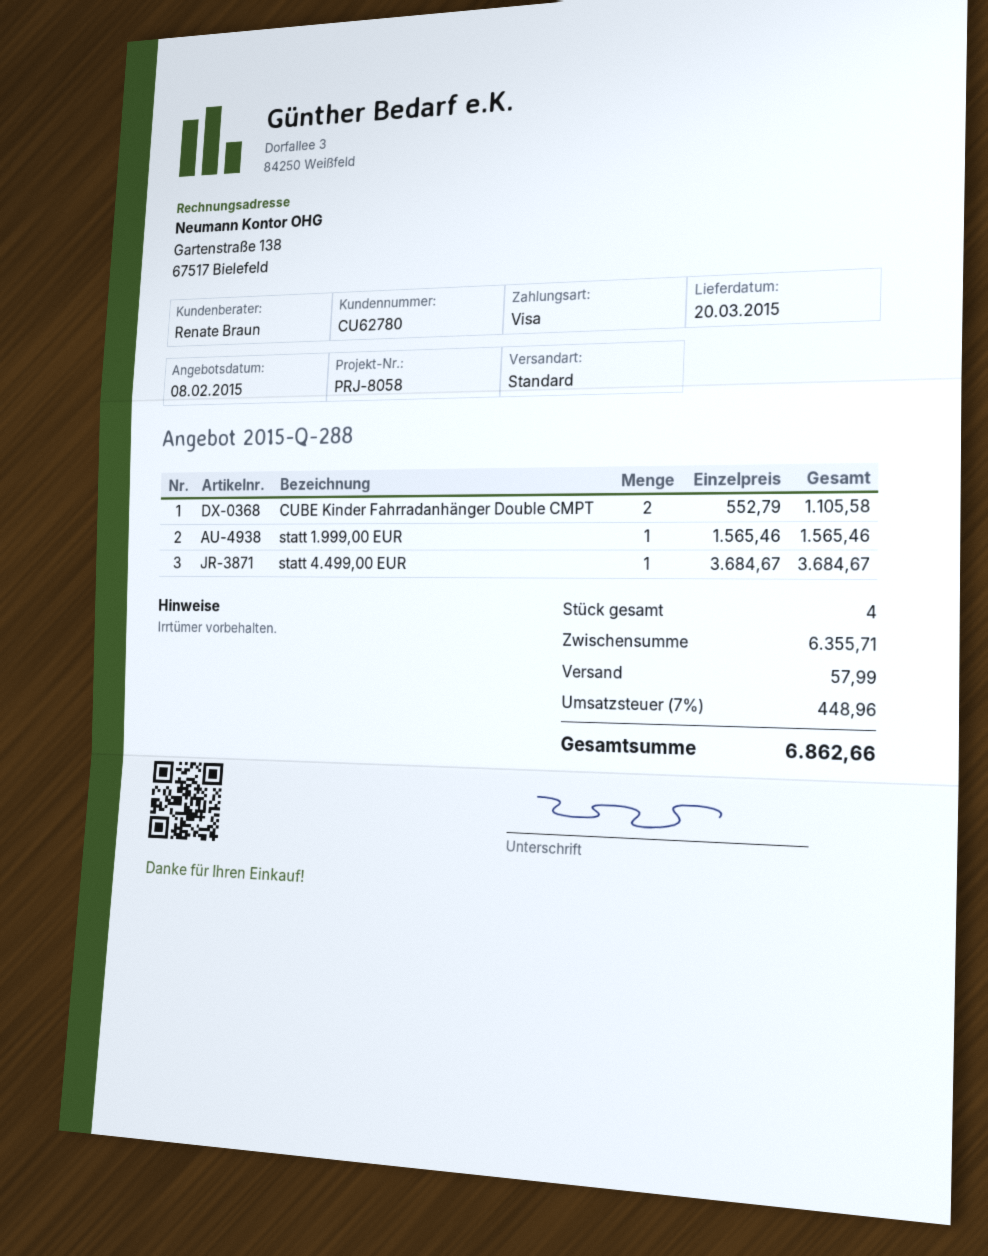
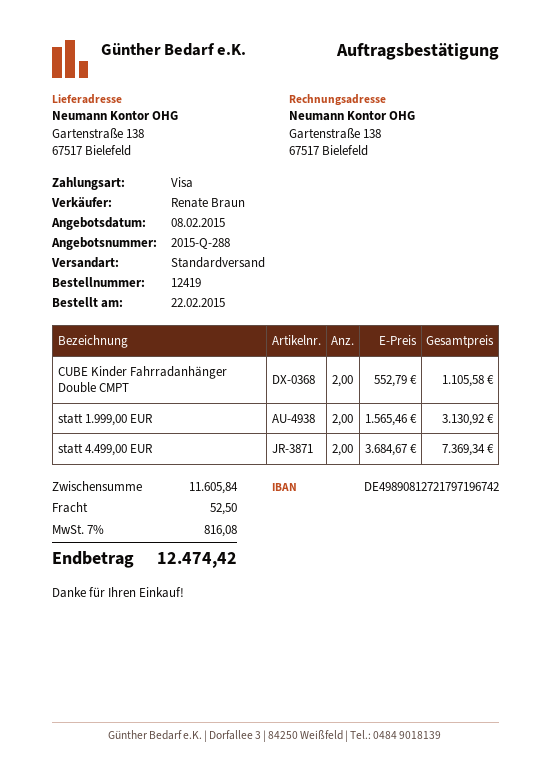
statt 1.999,00 EUR: 1 x 1565.46 = 1565.46 -> 2 x 1565.46 = 3130.92
statt 4.499,00 EUR: 1 x 3684.67 = 3684.67 -> 2 x 3684.67 = 7369.34
subtotal: 6355.71 -> 11605.84
shipping: 57.99 -> 52.50
tax: 7% = 448.96 -> 7% = 816.08
total: 6862.66 -> 12474.42

